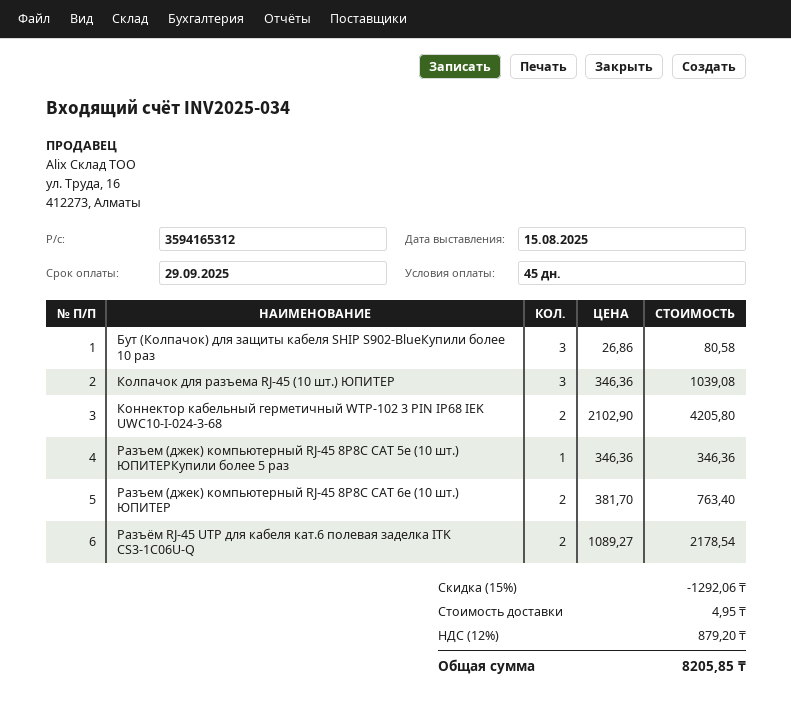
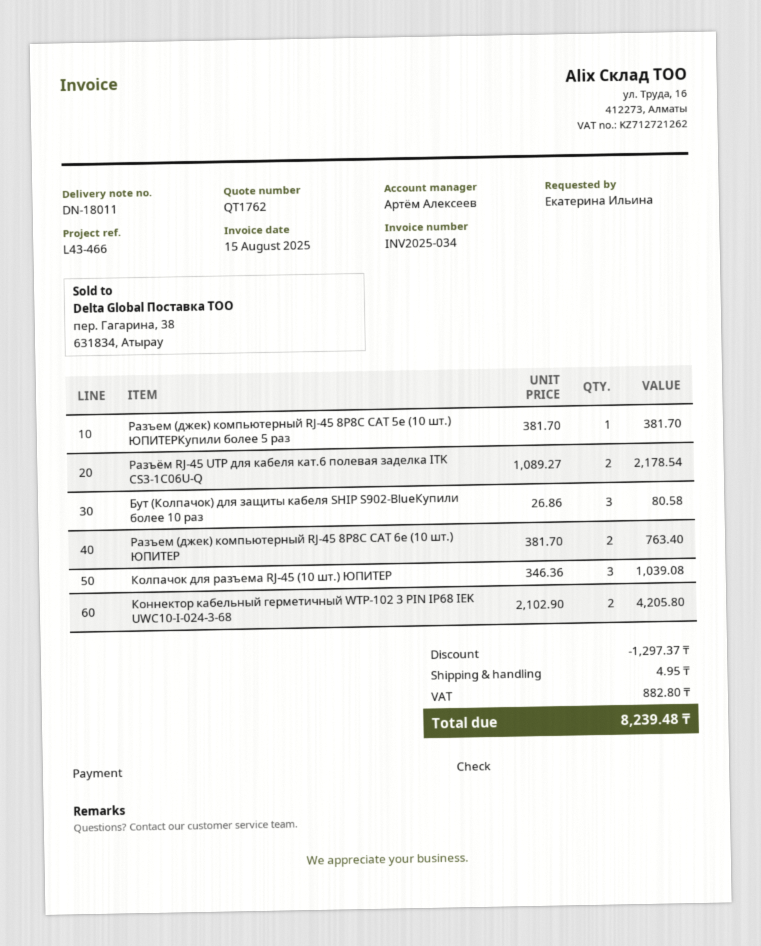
Разъем (джек) компьютерный RJ-45 8P8C CAT 5e (10 шт.) ЮПИТЕРКупили более 5 раз: 1 x 346.36 = 346.36 -> 1 x 381.70 = 381.70
discount: 1292.06 -> 1297.37
tax: 879.20 -> 882.80
total: 8205.85 -> 8239.48

